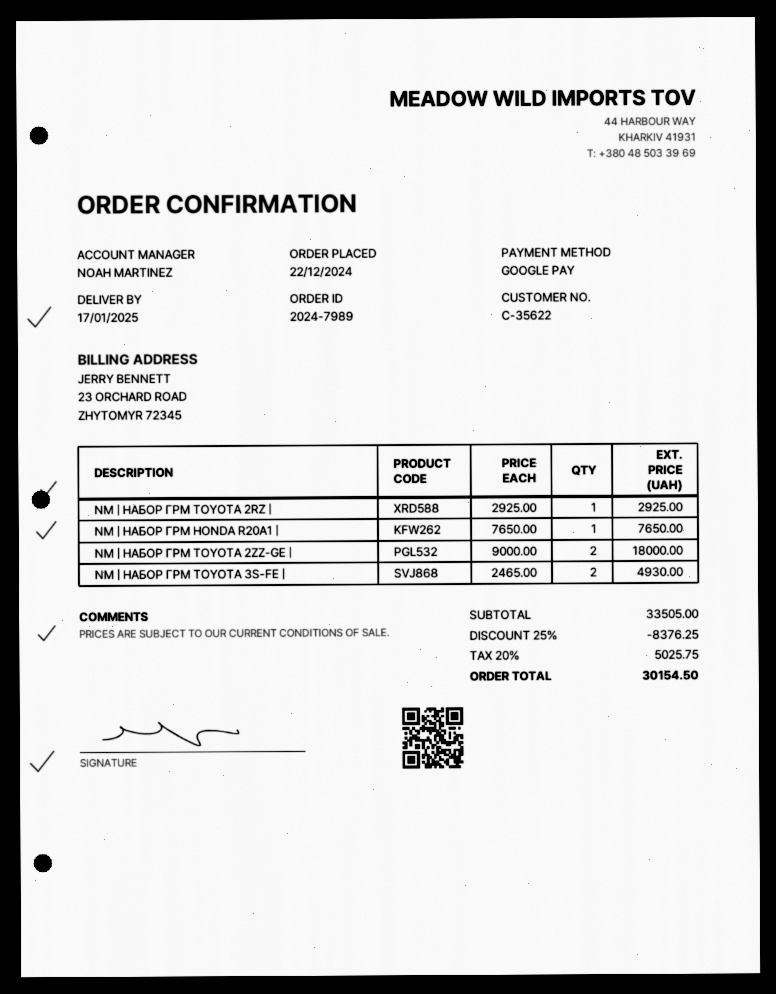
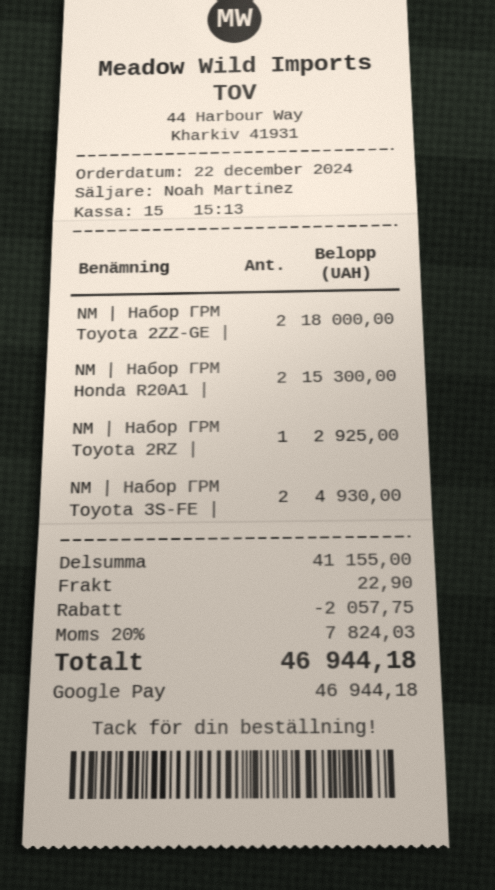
NM | НАБОР ГРМ HONDA R20A1 |: 1 for 7650.00 -> 2 for 15300.00
subtotal: 33505.00 -> 41155.00
discount: 8376.25 -> 2057.75
shipping: none -> 22.90
tax: 20% = 5025.75 -> 20% = 7824.03
total: 30154.50 -> 46944.18

